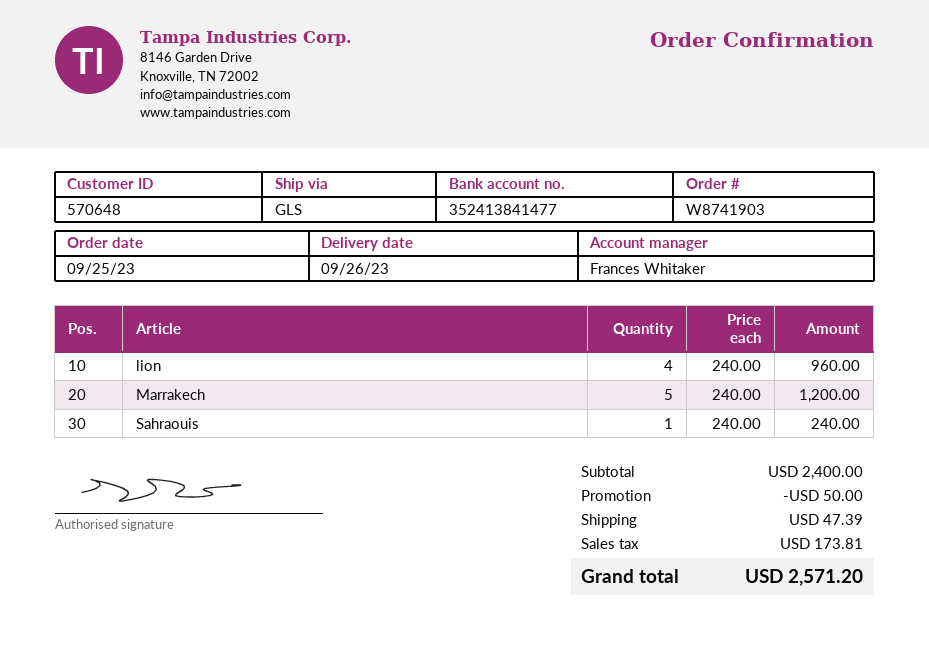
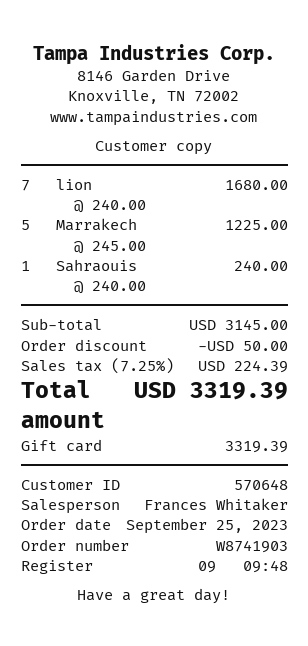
lion: 4 x 240.00 = 960.00 -> 7 x 240.00 = 1680.00
Marrakech: 5 x 240.00 = 1200.00 -> 5 x 245.00 = 1225.00
subtotal: 2400.00 -> 3145.00
shipping: 47.39 -> none
tax: 173.81 -> 224.39
total: 2571.20 -> 3319.39

